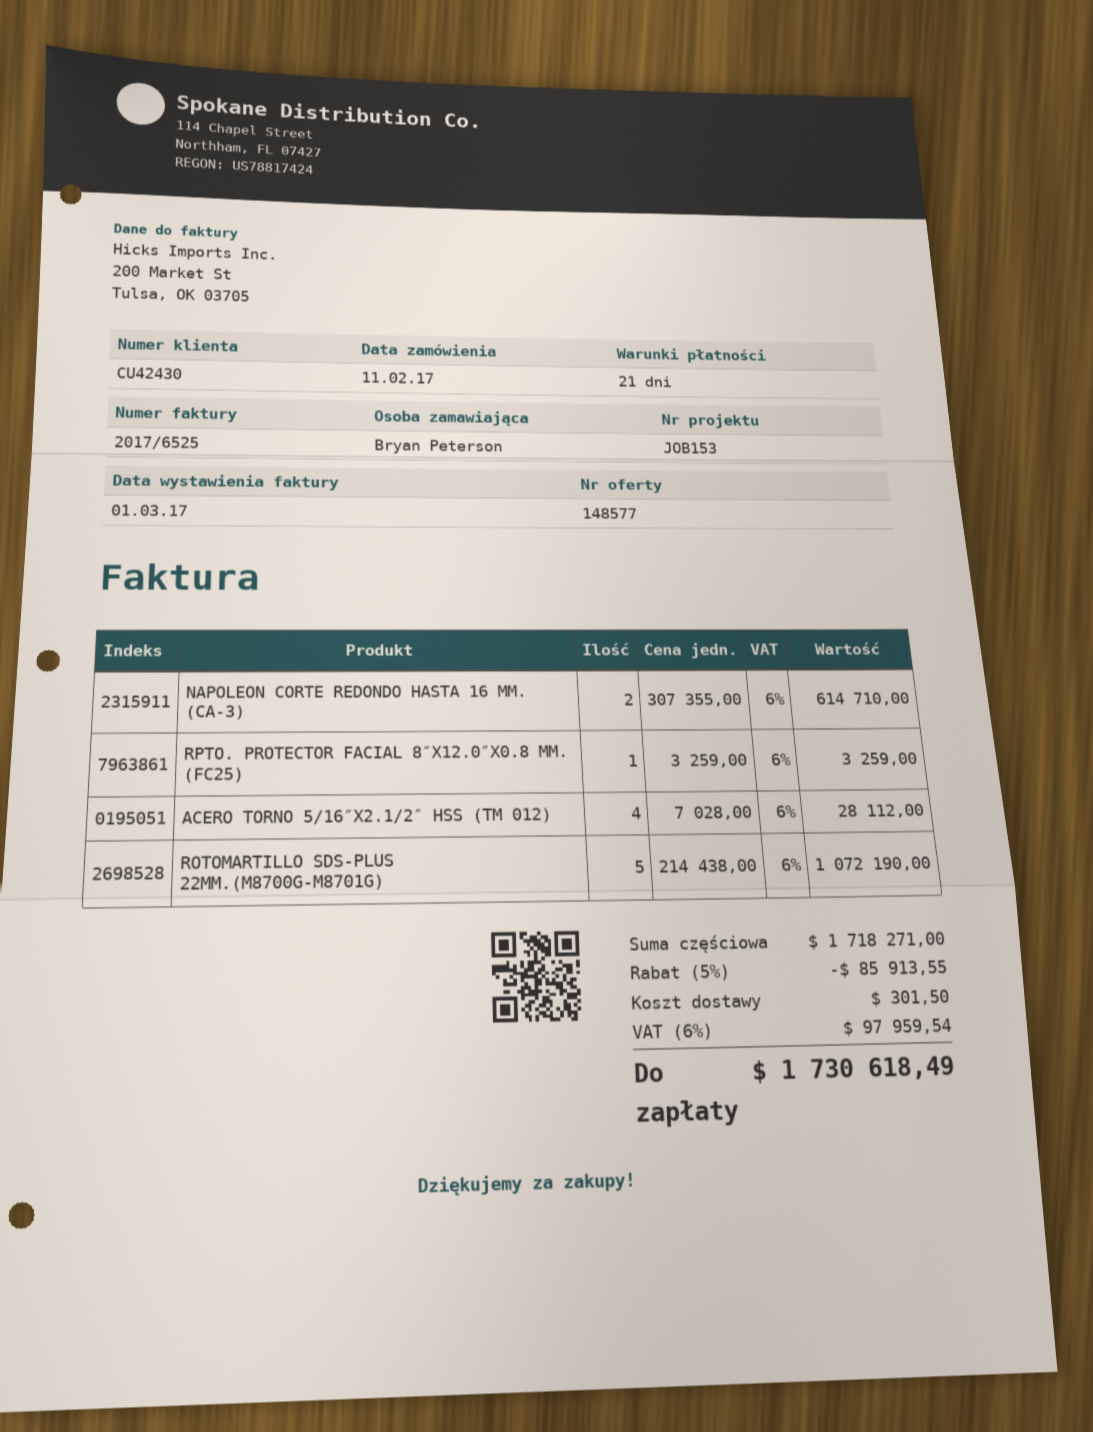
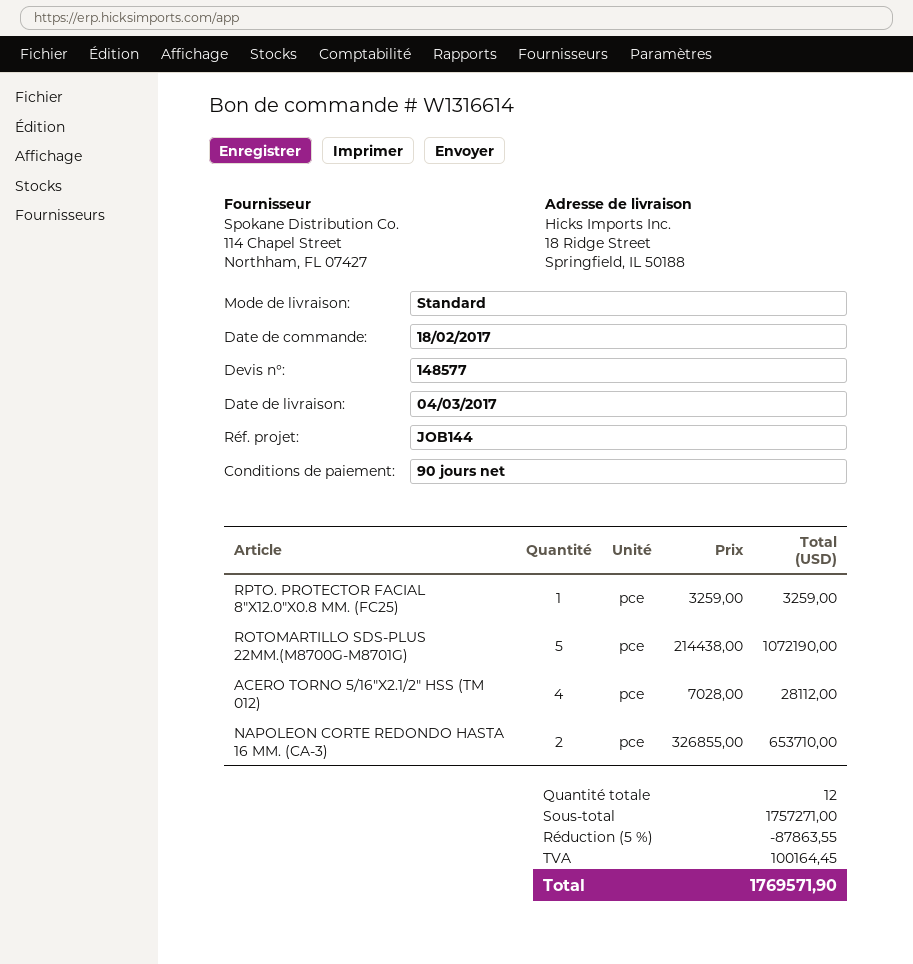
order date: 2017-02-11 -> 2017-02-18
payment terms: 21 days -> 90 days
reference: JOB153 -> JOB144
NAPOLEON CORTE REDONDO HASTA 16 MM. (CA-3): 2 x 307355.00 = 614710.00 -> 2 x 326855.00 = 653710.00
subtotal: 1718271.00 -> 1757271.00
discount: 5% = 85913.55 -> 5% = 87863.55
shipping: 301.50 -> none
tax: 97959.54 -> 100164.45
total: 1730618.49 -> 1769571.90

